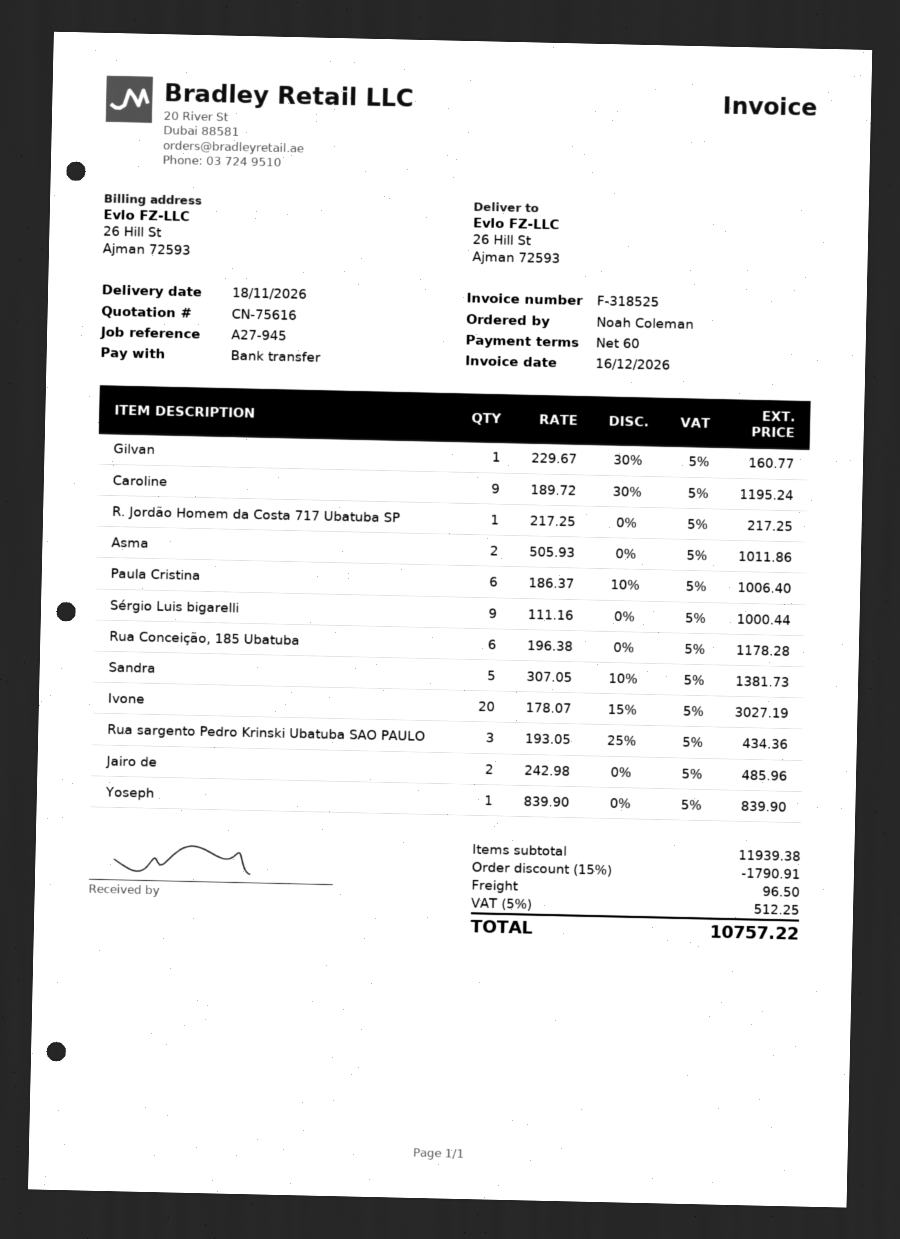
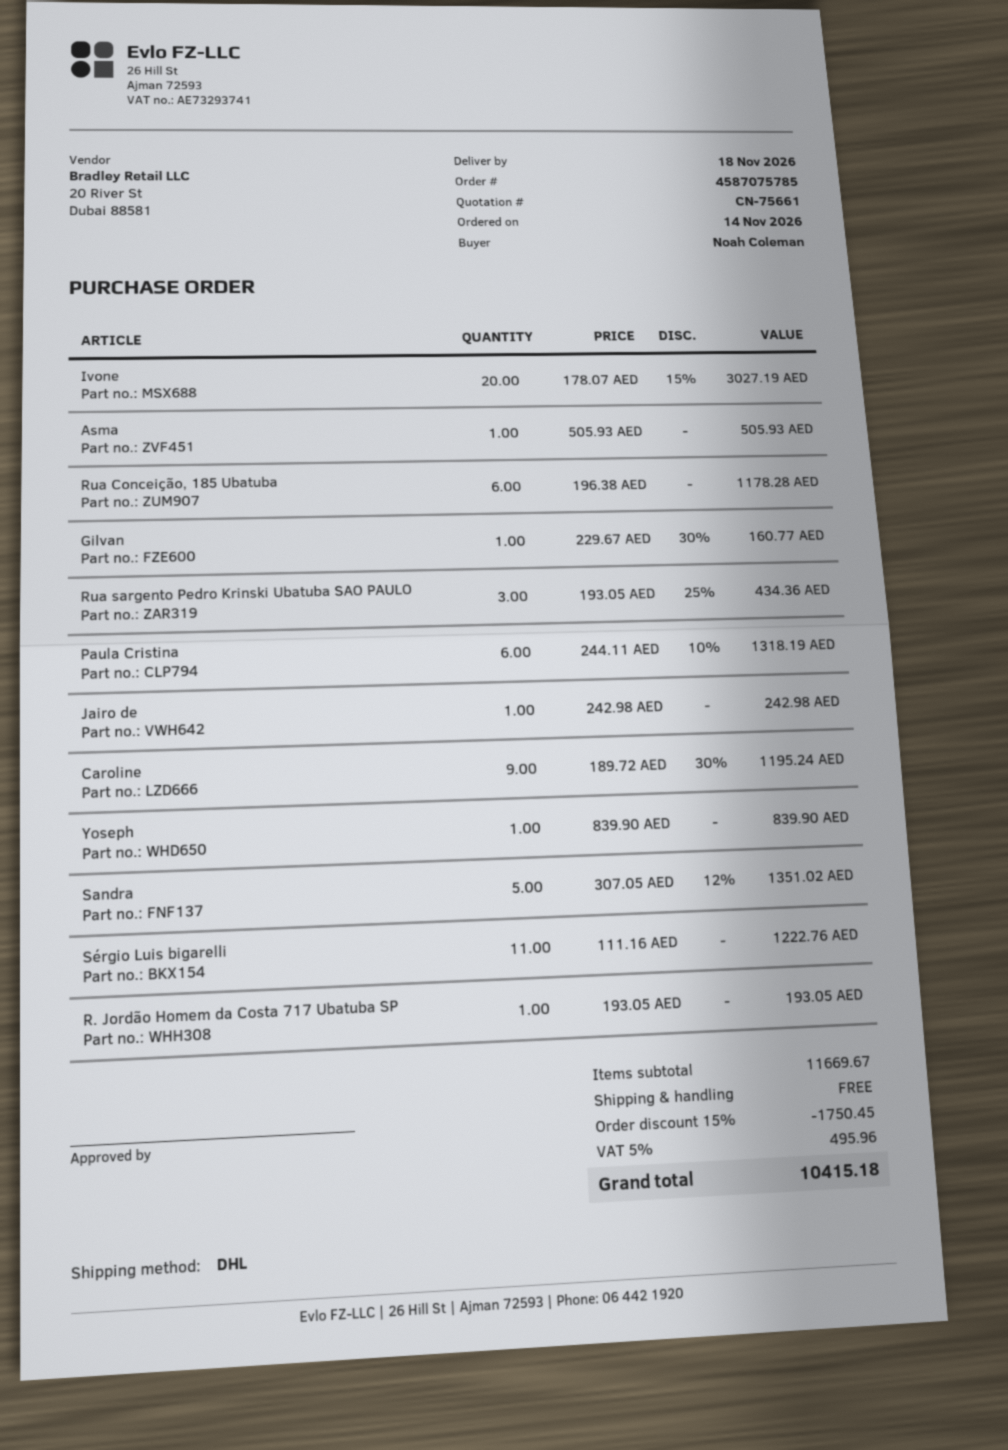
quote number: CN-75616 -> CN-75661
R. Jordão Homem da Costa 717 Ubatuba SP: 1 x 217.25 = 217.25 -> 1 x 193.05 = 193.05
Asma: 2 x 505.93 = 1011.86 -> 1 x 505.93 = 505.93
Paula Cristina: 6 x 186.37 - 10% = 1006.40 -> 6 x 244.11 - 10% = 1318.19
Sérgio Luis bigarelli: 9 x 111.16 = 1000.44 -> 11 x 111.16 = 1222.76
Sandra: 5 x 307.05 - 10% = 1381.73 -> 5 x 307.05 - 12% = 1351.02
Jairo de: 2 x 242.98 = 485.96 -> 1 x 242.98 = 242.98
subtotal: 11939.38 -> 11669.67
discount: 15% = 1790.91 -> 15% = 1750.45
shipping: 96.50 -> 0.00
tax: 5% = 512.25 -> 5% = 495.96
total: 10757.22 -> 10415.18

